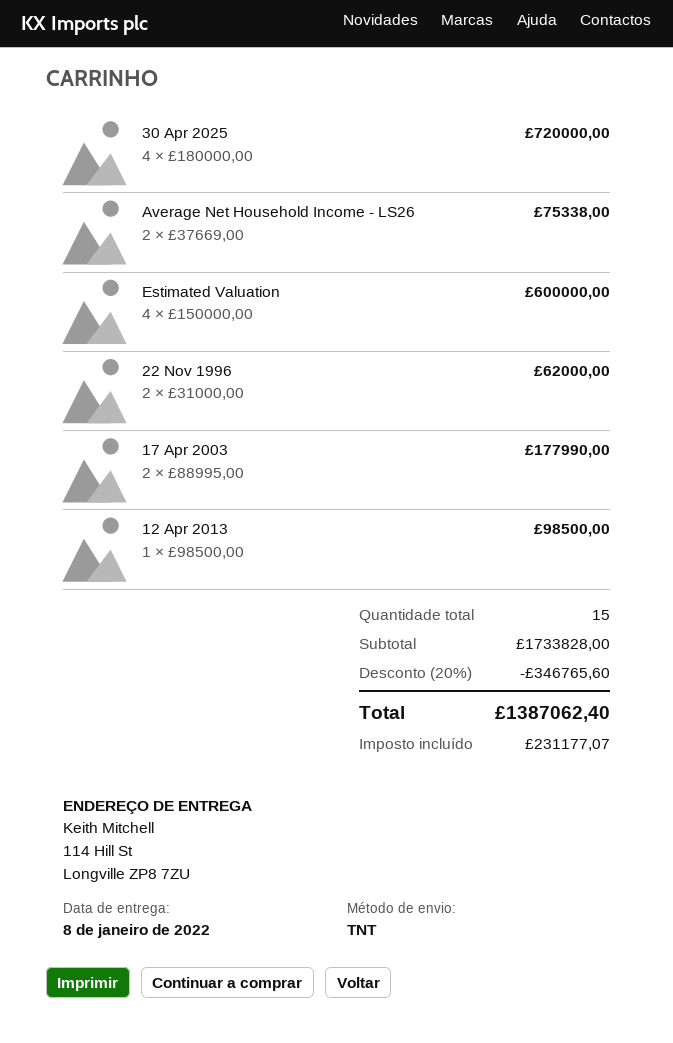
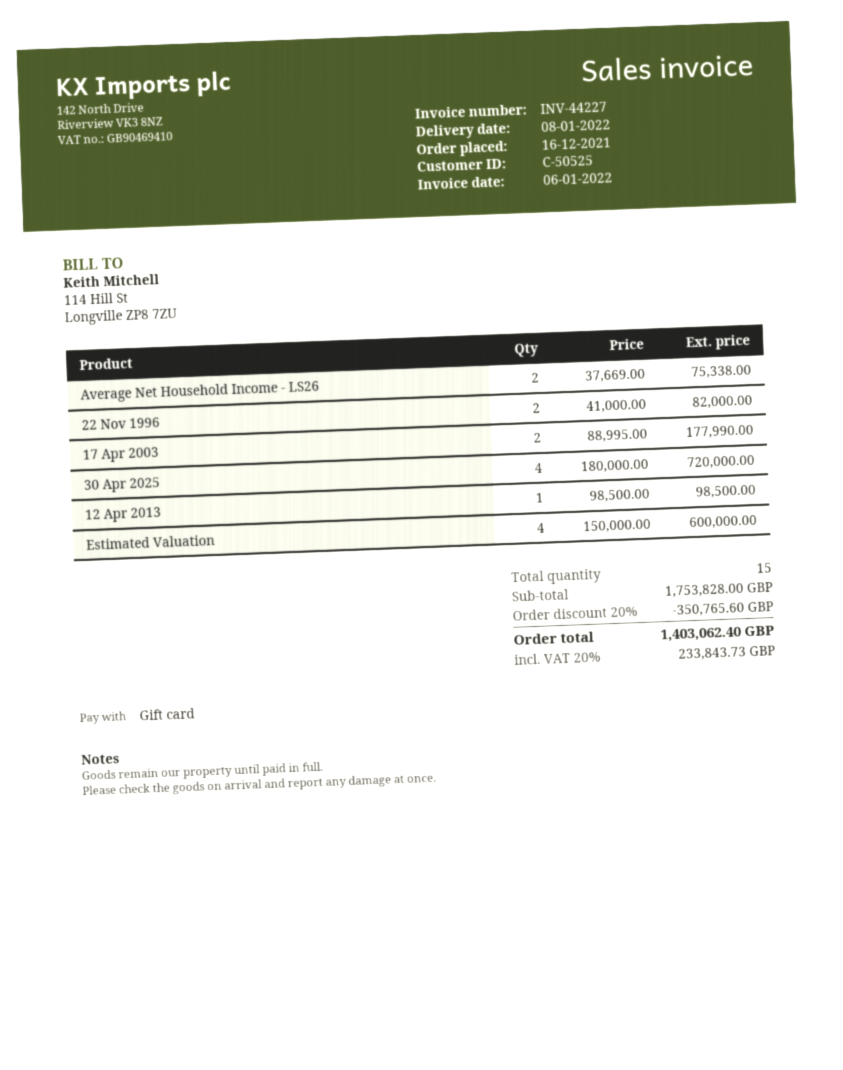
22 Nov 1996: 2 x 31000.00 = 62000.00 -> 2 x 41000.00 = 82000.00
subtotal: 1733828.00 -> 1753828.00
discount: 20% = 346765.60 -> 20% = 350765.60
tax: 231177.07 -> 233843.73
total: 1387062.40 -> 1403062.40

